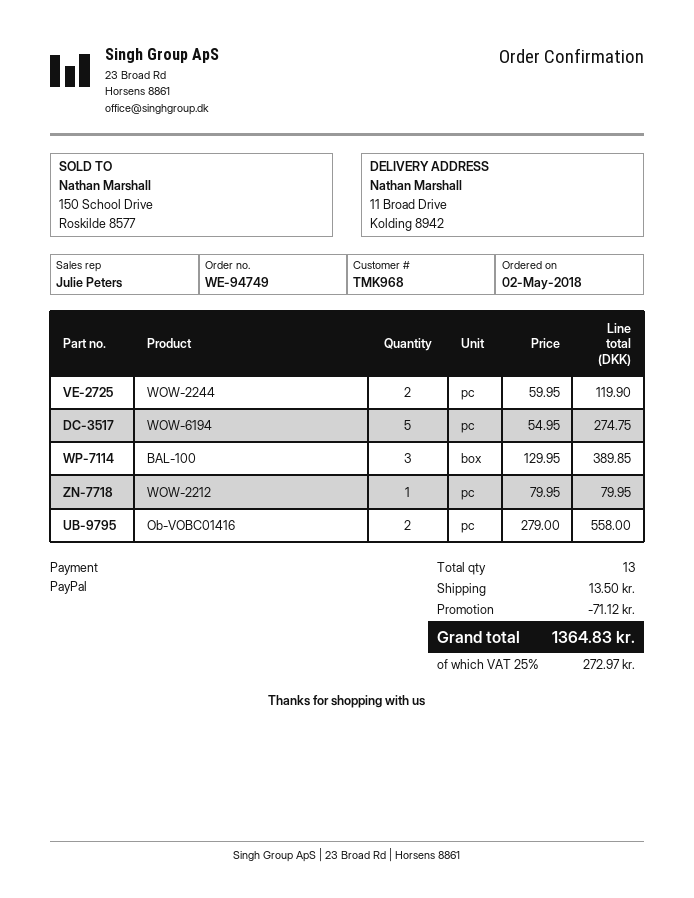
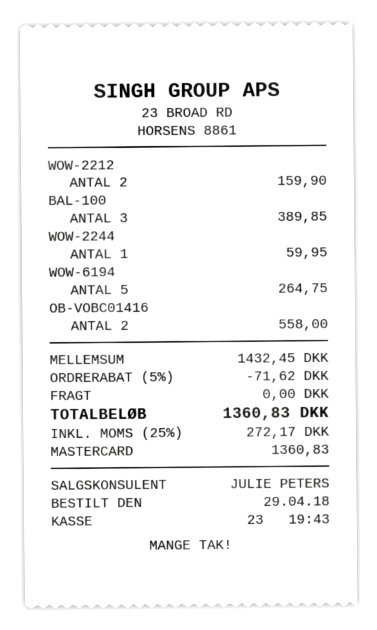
order date: 2018-05-02 -> 2018-04-29
payment method: PayPal -> Mastercard
WOW-2244: 2 for 119.90 -> 1 for 59.95
WOW-6194: 5 for 274.75 -> 5 for 264.75
WOW-2212: 1 for 79.95 -> 2 for 159.90
discount: 71.12 -> 71.62
shipping: 13.50 -> 0.00
tax: 25% = 272.97 -> 25% = 272.17
total: 1364.83 -> 1360.83

